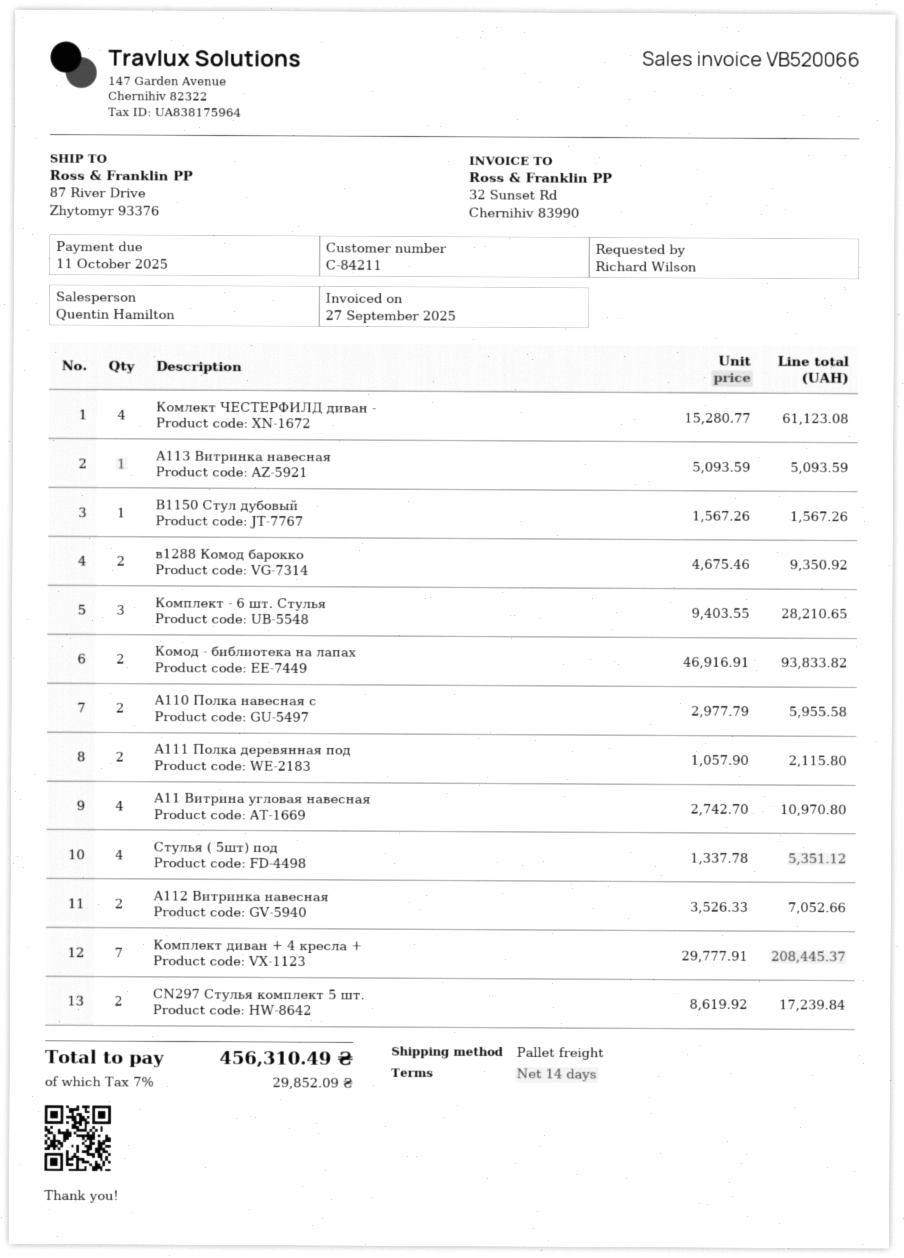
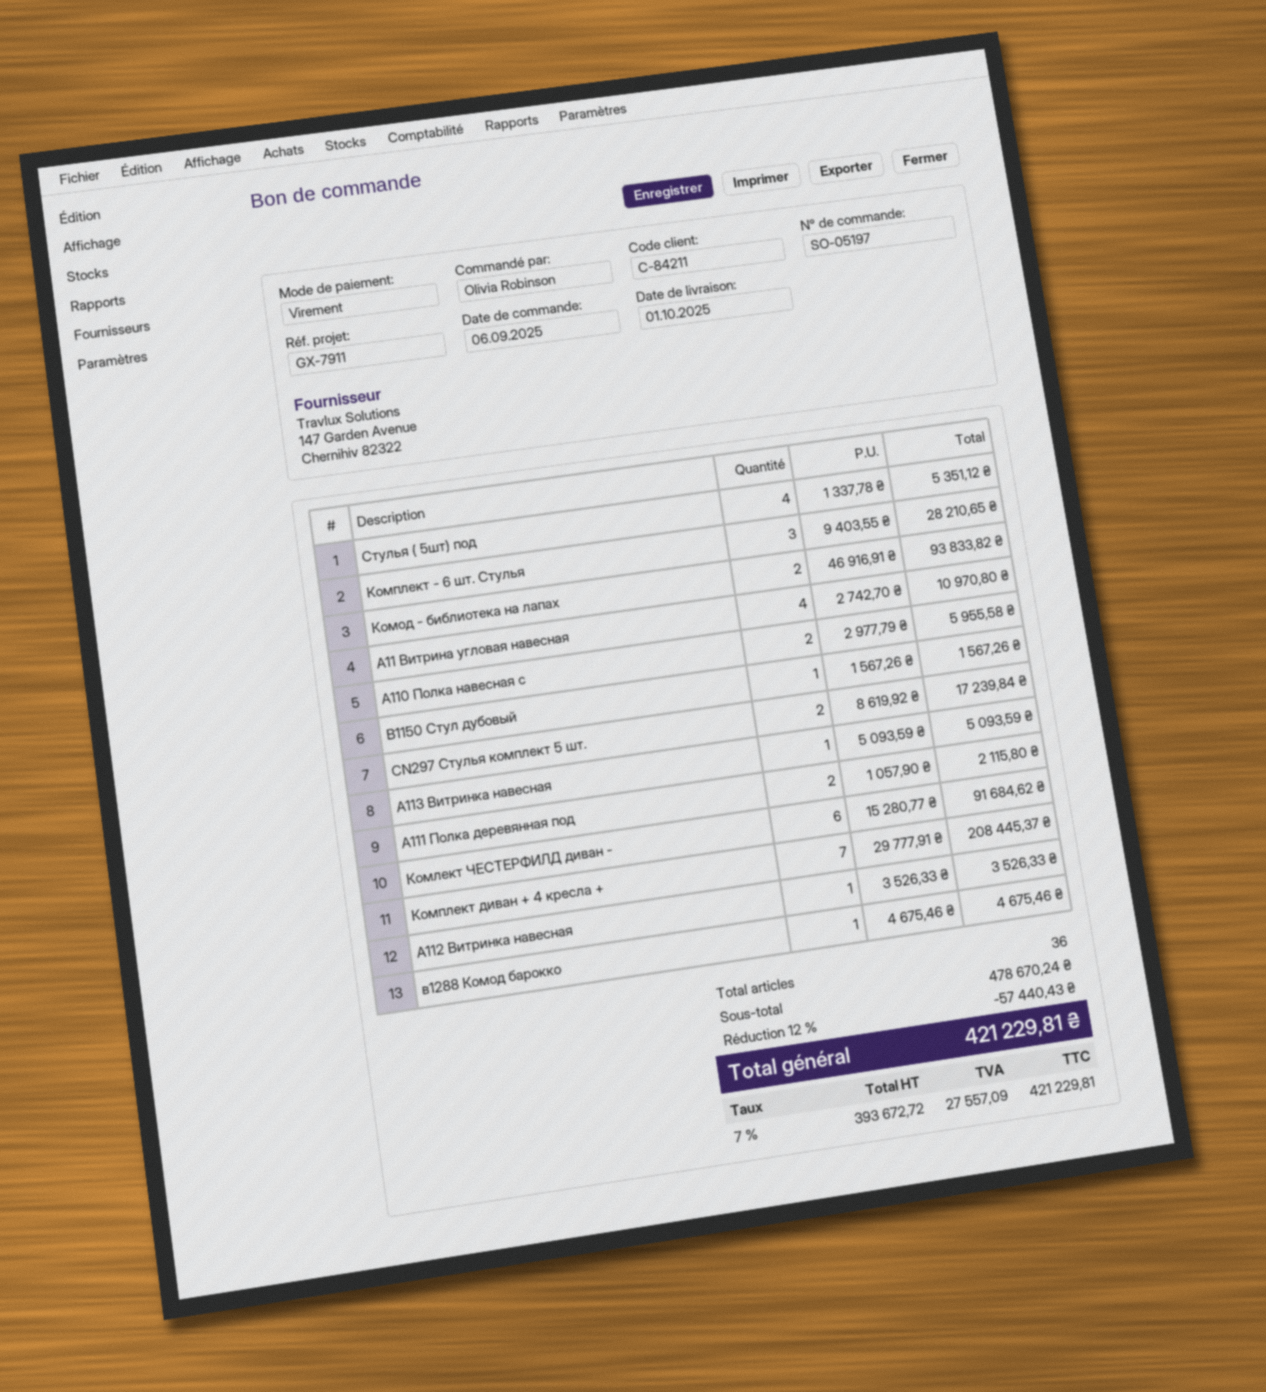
ordered by: Richard Wilson -> Olivia Robinson
Комлект ЧЕСТЕРФИЛД диван -: 4 x 15280.77 = 61123.08 -> 6 x 15280.77 = 91684.62
в1288 Комод барокко: 2 x 4675.46 = 9350.92 -> 1 x 4675.46 = 4675.46
А112 Витринка навесная: 2 x 3526.33 = 7052.66 -> 1 x 3526.33 = 3526.33
discount: none -> 12% = 57440.43
tax: 7% = 29852.09 -> 7% = 27557.09
total: 456310.49 -> 421229.81

